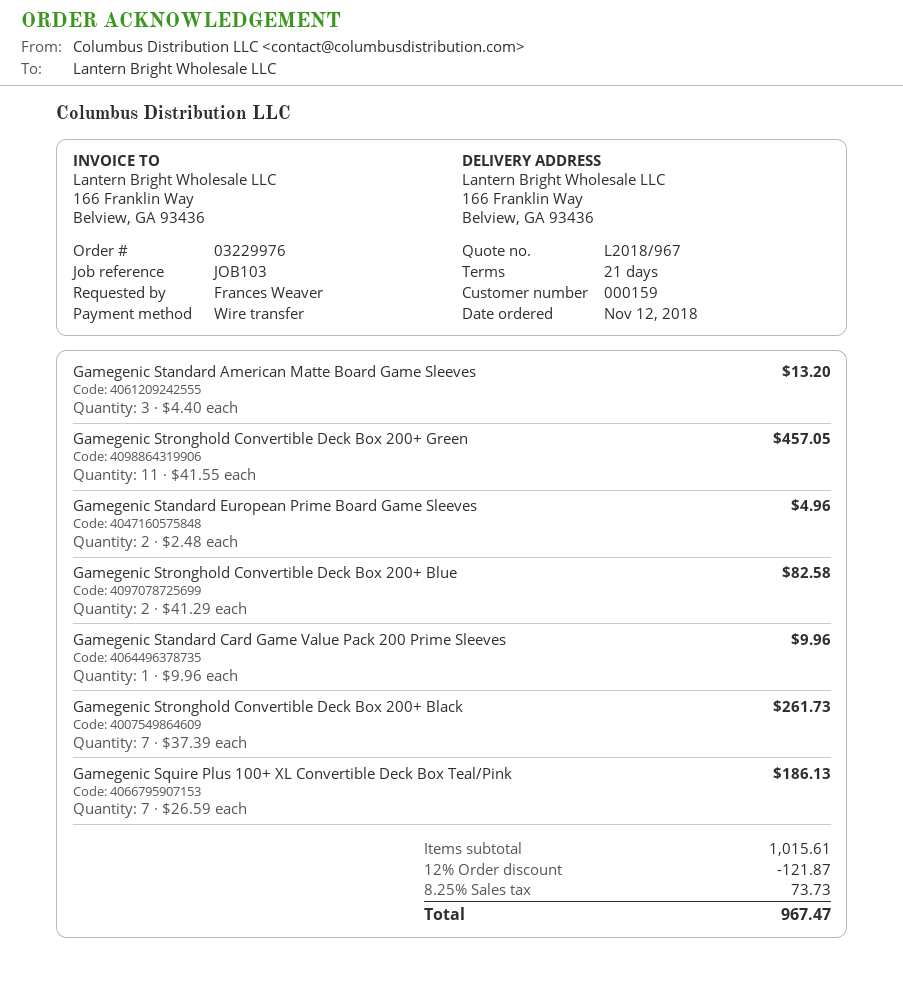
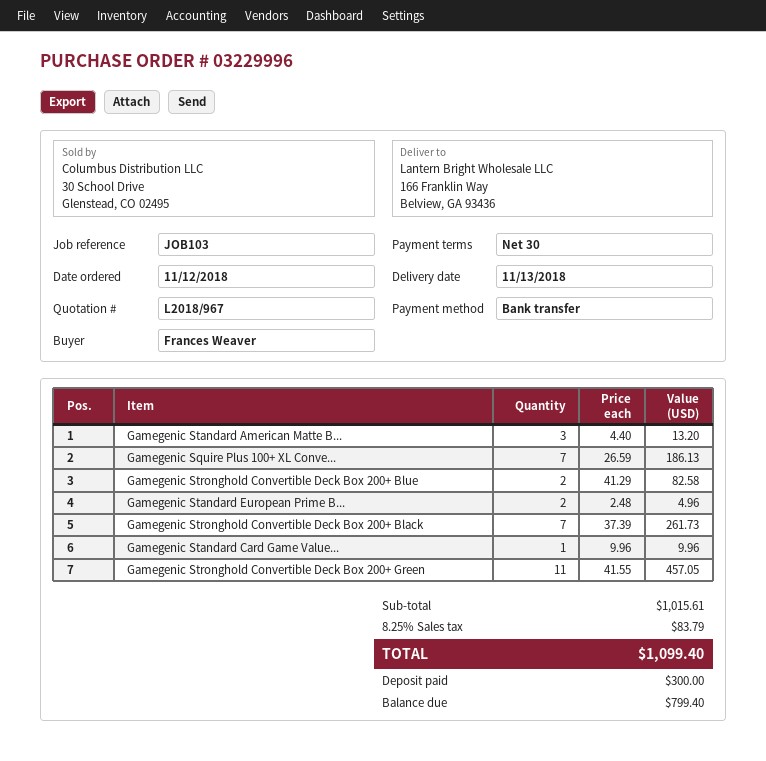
order number: 03229976 -> 03229996
payment terms: 21 days -> 30 days
discount: 12% = 121.87 -> none
tax: 8.25% = 73.73 -> 8.25% = 83.79
total: 967.47 -> 1099.40

